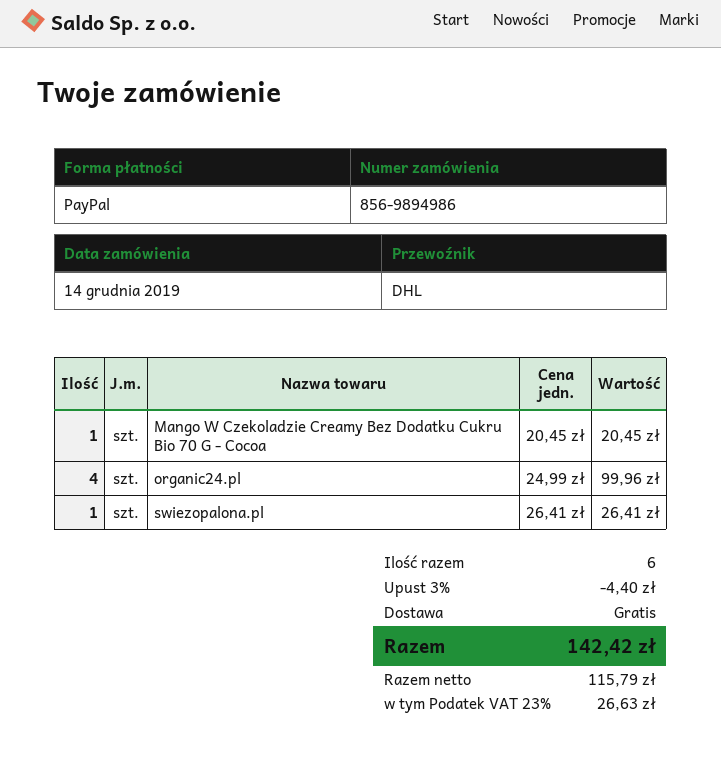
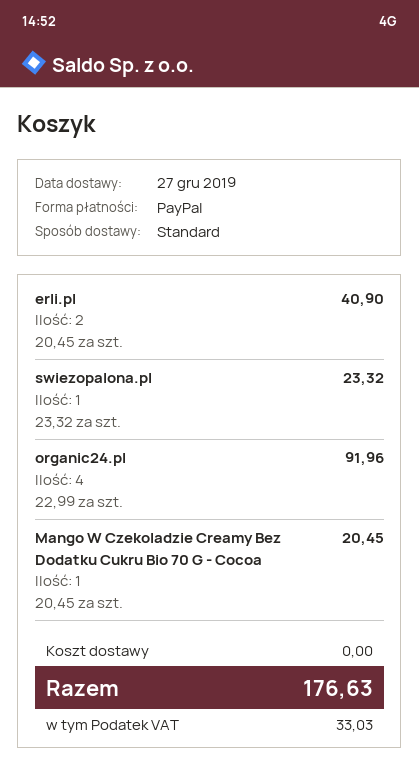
shipping method: DHL -> standard
organic24.pl: 4 x 24.99 = 99.96 -> 4 x 22.99 = 91.96
swiezopalona.pl: 1 x 26.41 = 26.41 -> 1 x 23.32 = 23.32
erli.pl: none -> 2 x 20.45 = 40.90
discount: 3% = 4.40 -> none
tax: 26.63 -> 33.03
total: 142.42 -> 176.63

